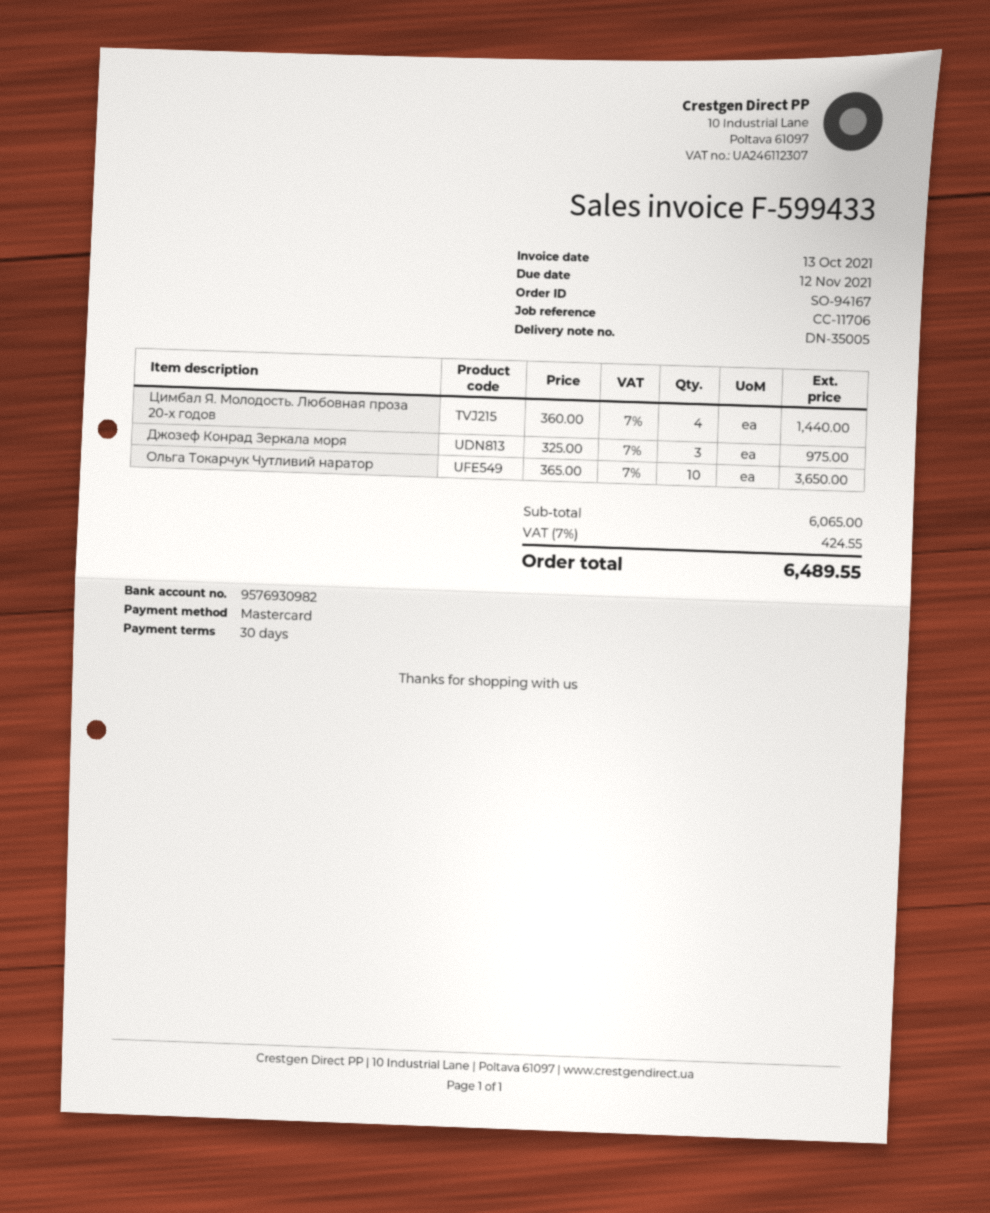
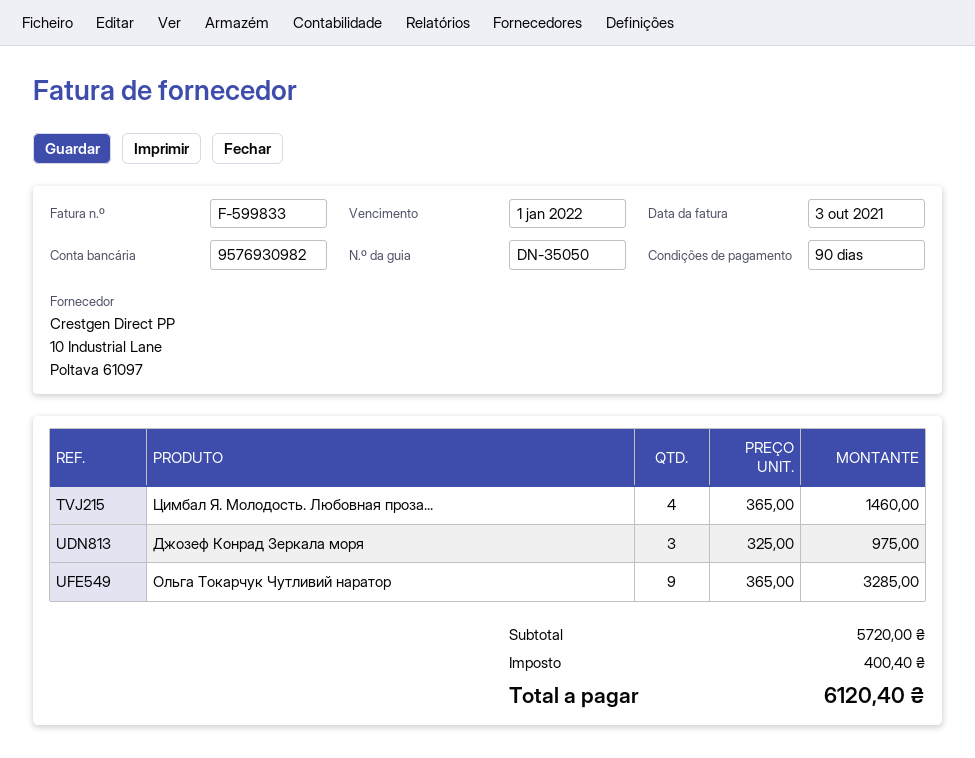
delivery note number: DN-35005 -> DN-35050
invoice number: F-599433 -> F-599833
invoice date: 2021-10-13 -> 2021-10-03
payment terms: 30 days -> 90 days
due date: 2021-11-12 -> 2022-01-01
Цимбал Я. Молодость. Любовная проза 20-х годов: 4 x 360.00 = 1440.00 -> 4 x 365.00 = 1460.00
Ольга Токарчук Чутливий наратор: 10 x 365.00 = 3650.00 -> 9 x 365.00 = 3285.00
subtotal: 6065.00 -> 5720.00
tax: 424.55 -> 400.40
total: 6489.55 -> 6120.40

